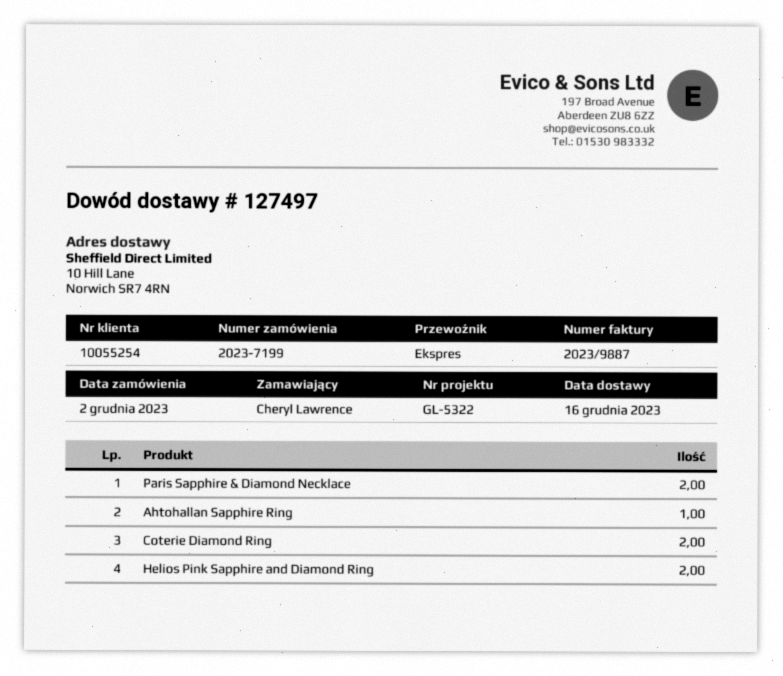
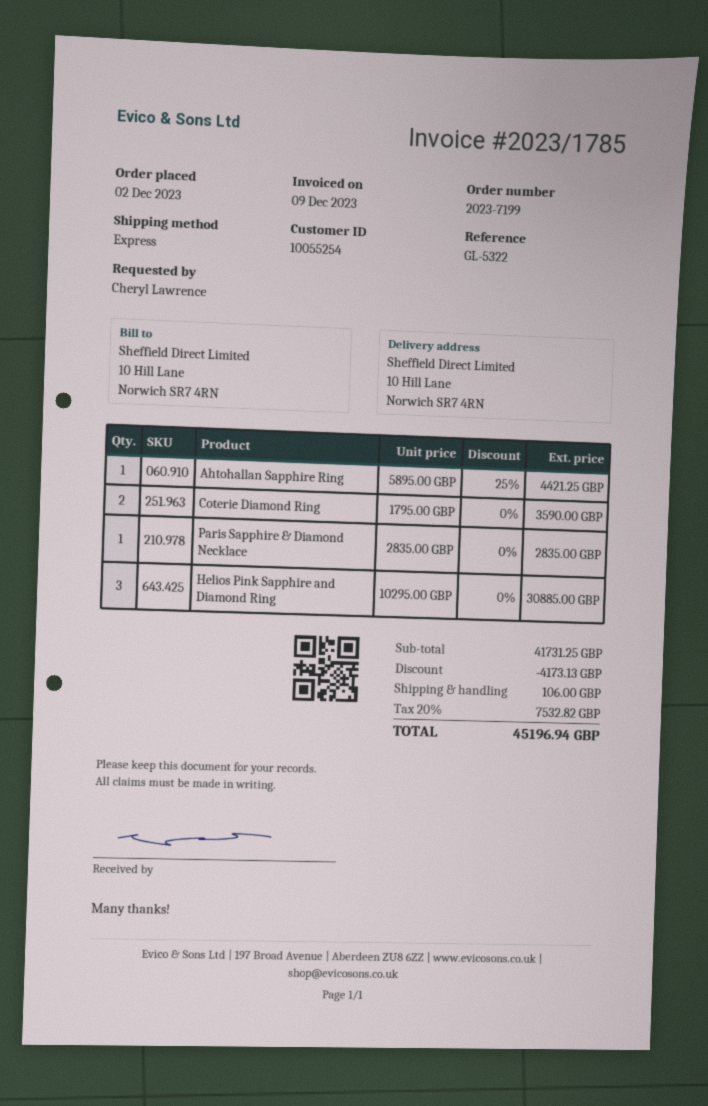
invoice number: 2023/9887 -> 2023/1785
Paris Sapphire & Diamond Necklace: 2 -> 1
Helios Pink Sapphire and Diamond Ring: 2 -> 3

